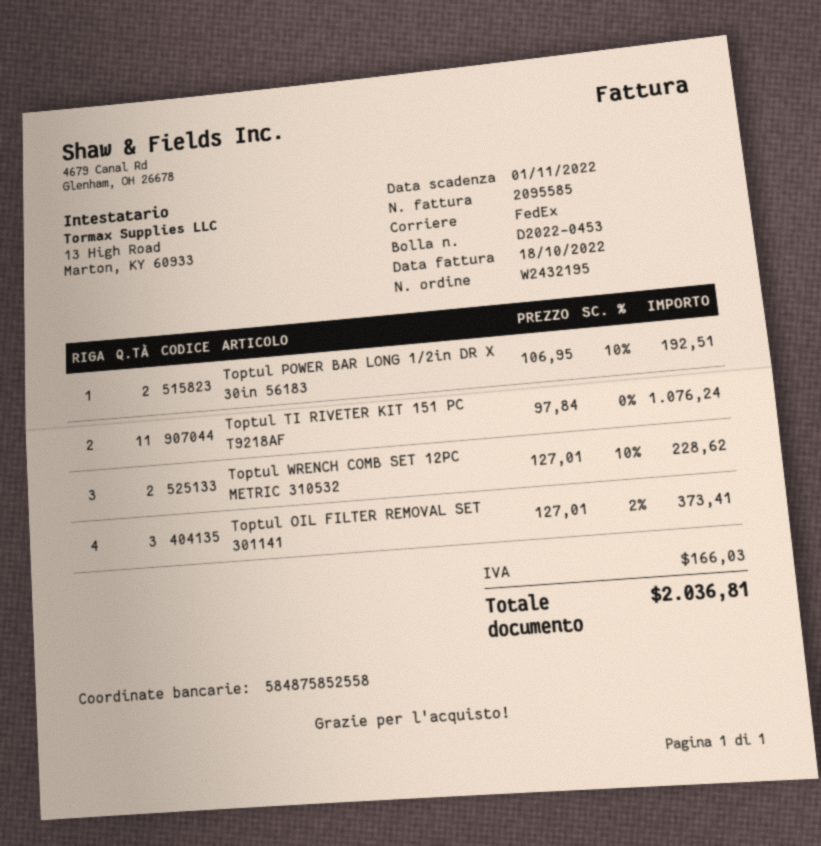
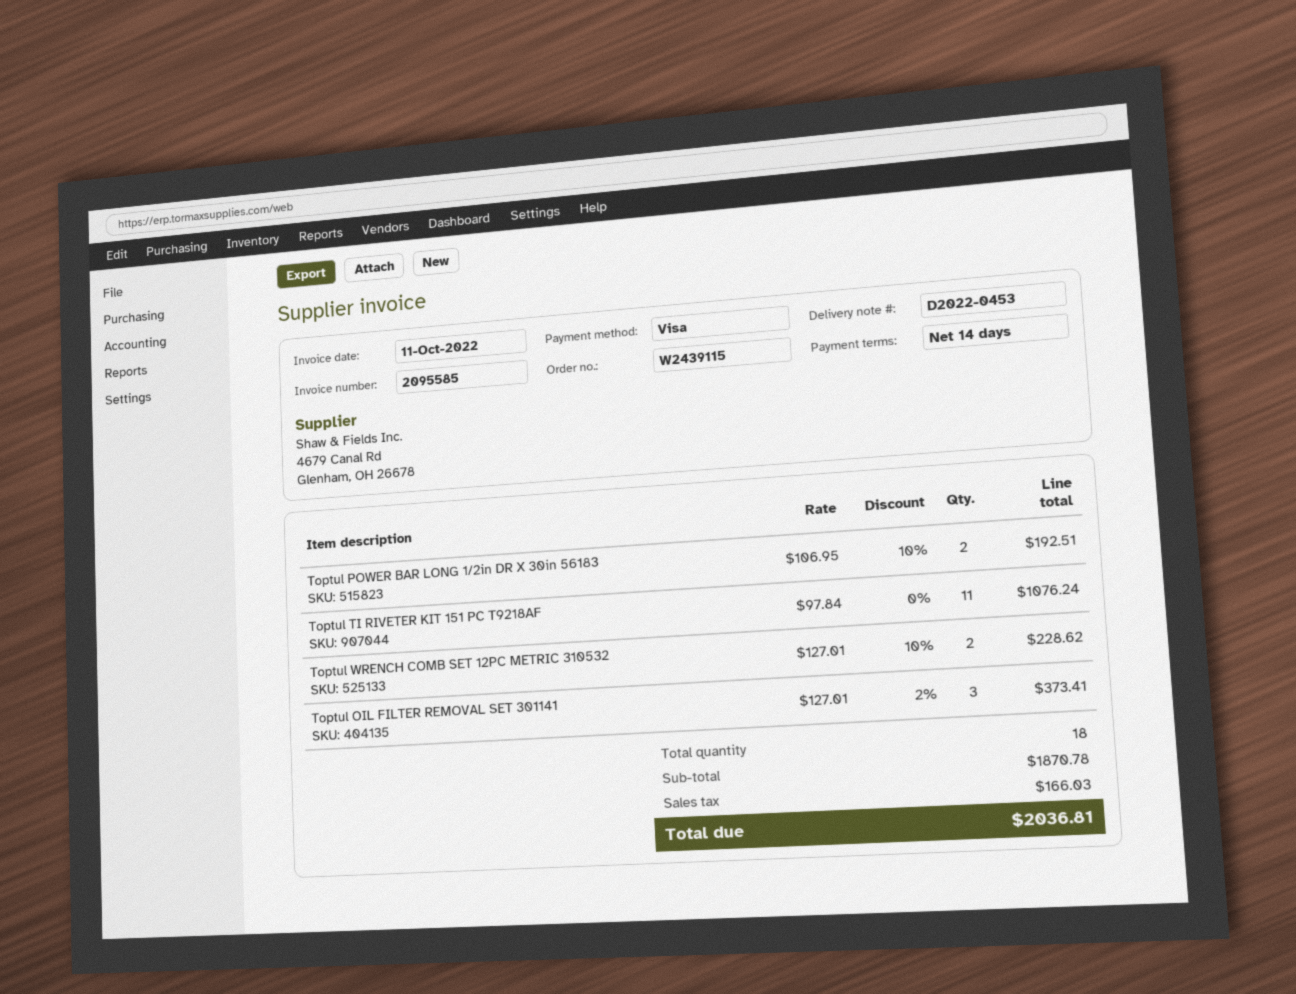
order number: W2432195 -> W2439115
invoice date: 2022-10-18 -> 2022-10-11

